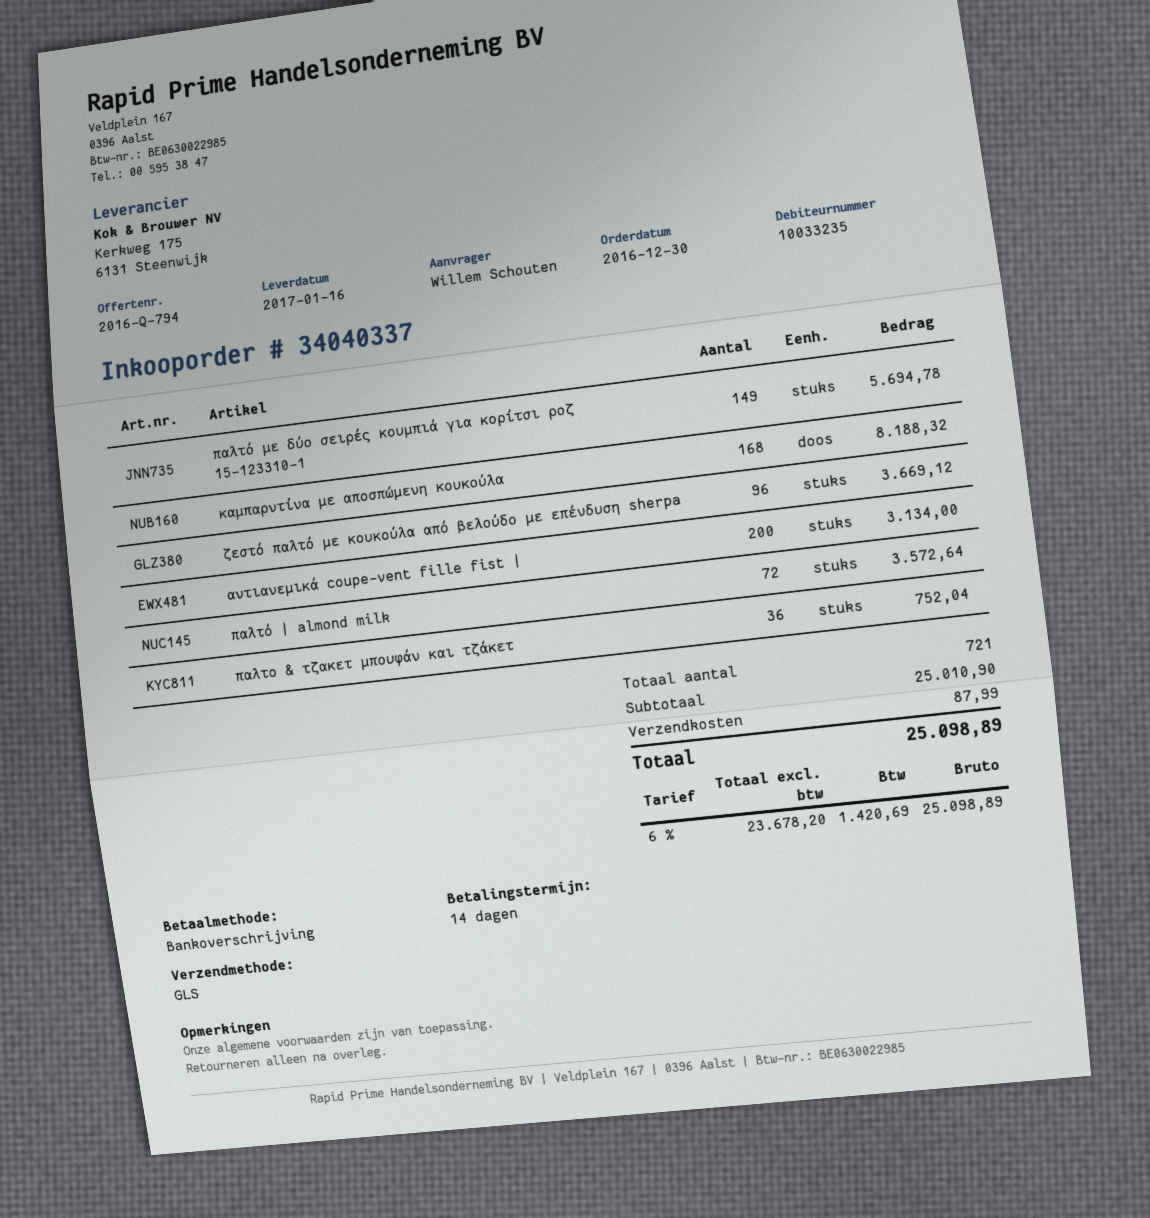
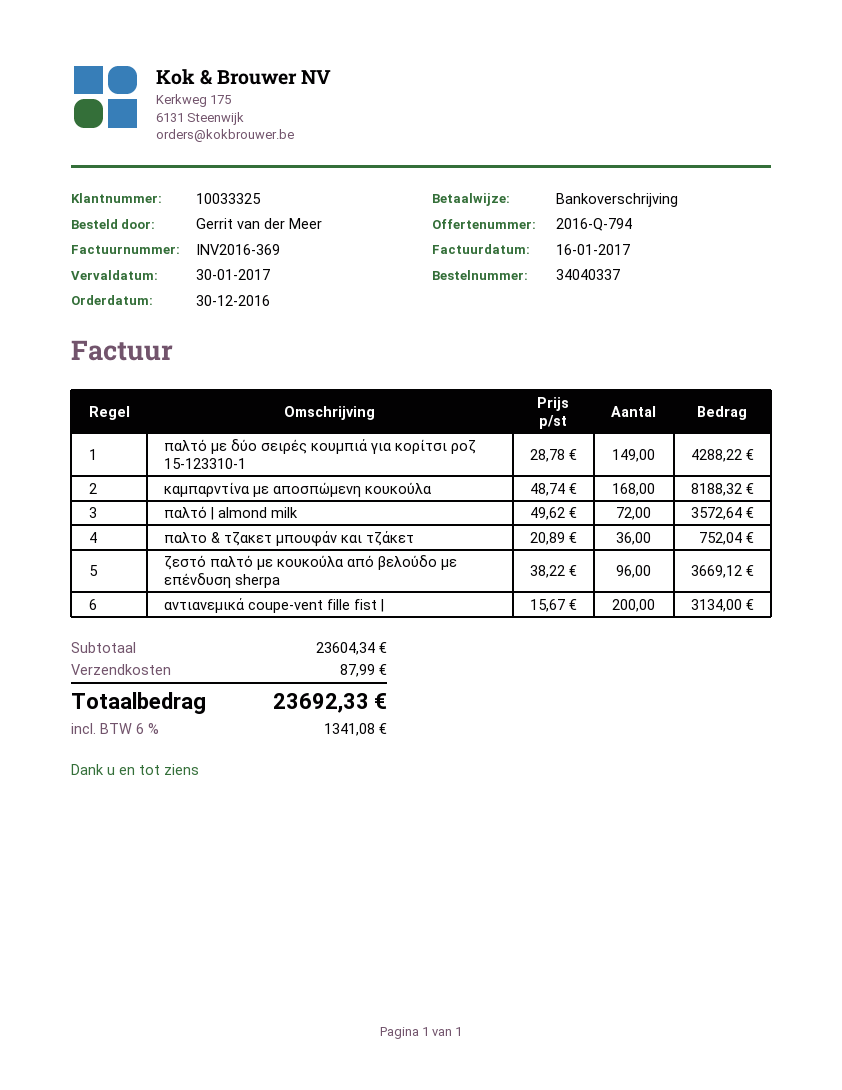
customer number: 10033235 -> 10033325
ordered by: Willem Schouten -> Gerrit van der Meer
παλτό με δύο σειρές κουμπιά για κορίτσι ροζ 15-123310-1: 149 for 5694.78 -> 149 for 4288.22
subtotal: 25010.90 -> 23604.34
tax: 6% = 1420.69 -> 6% = 1341.08
total: 25098.89 -> 23692.33

